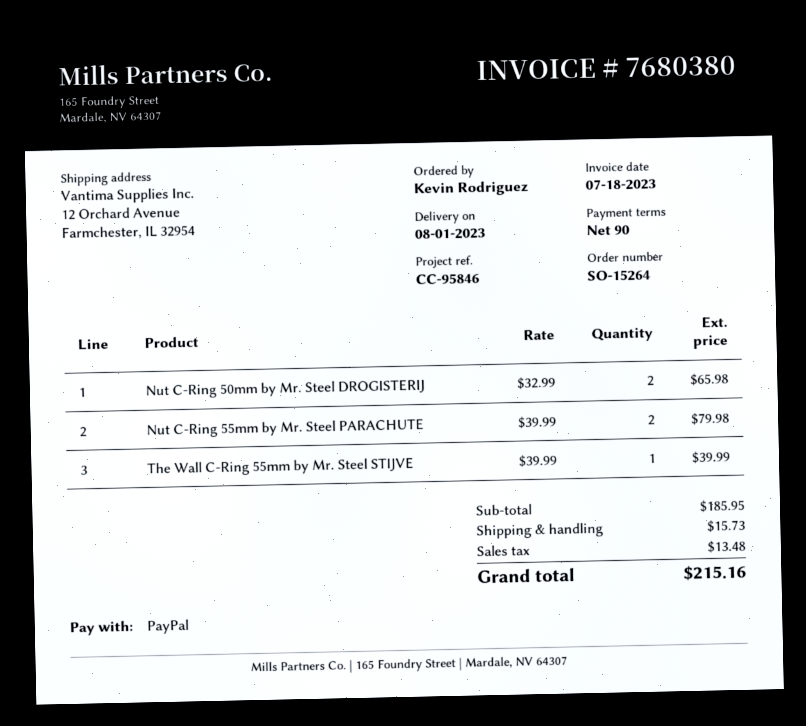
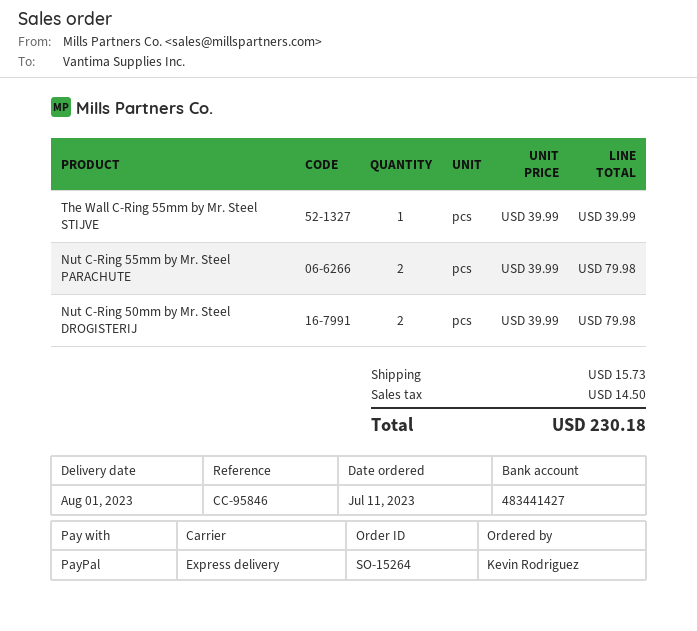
Nut C-Ring 50mm by Mr. Steel DROGISTERIJ: 2 x 32.99 = 65.98 -> 2 x 39.99 = 79.98
tax: 13.48 -> 14.50
total: 215.16 -> 230.18

